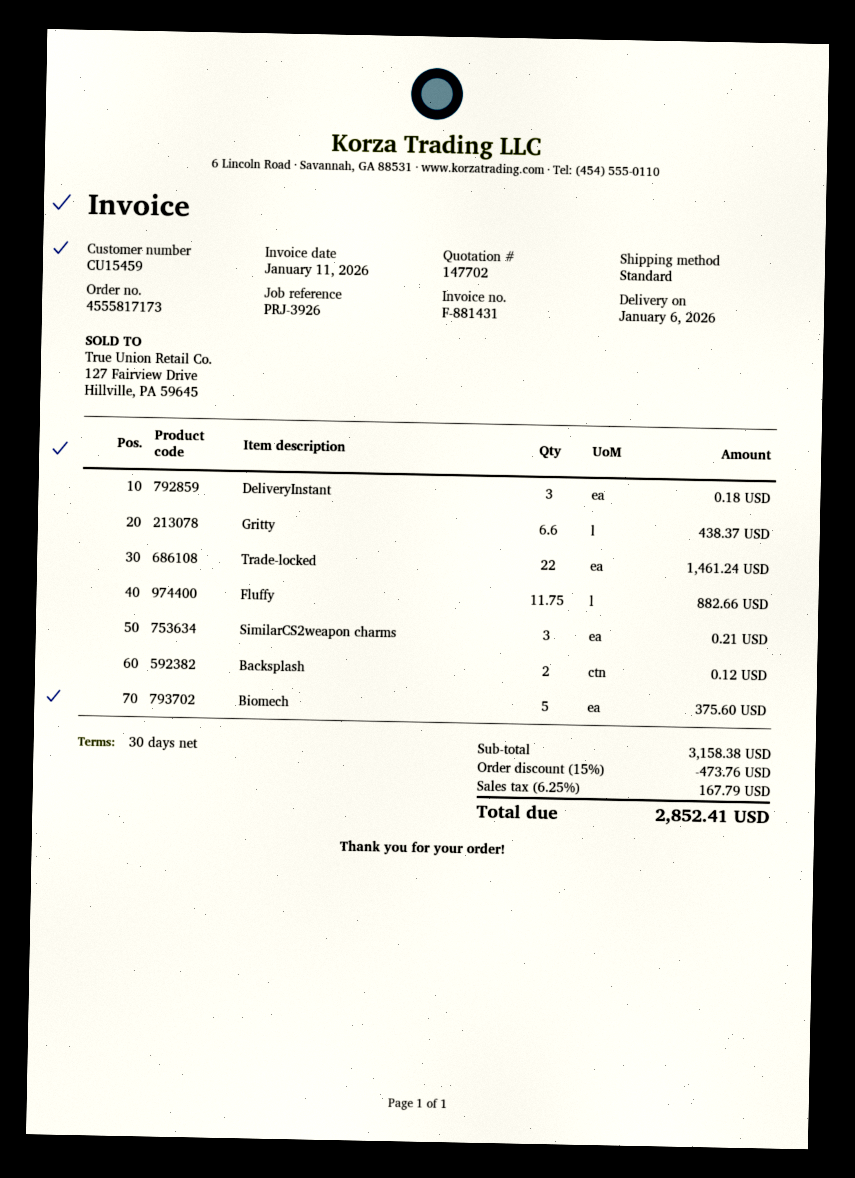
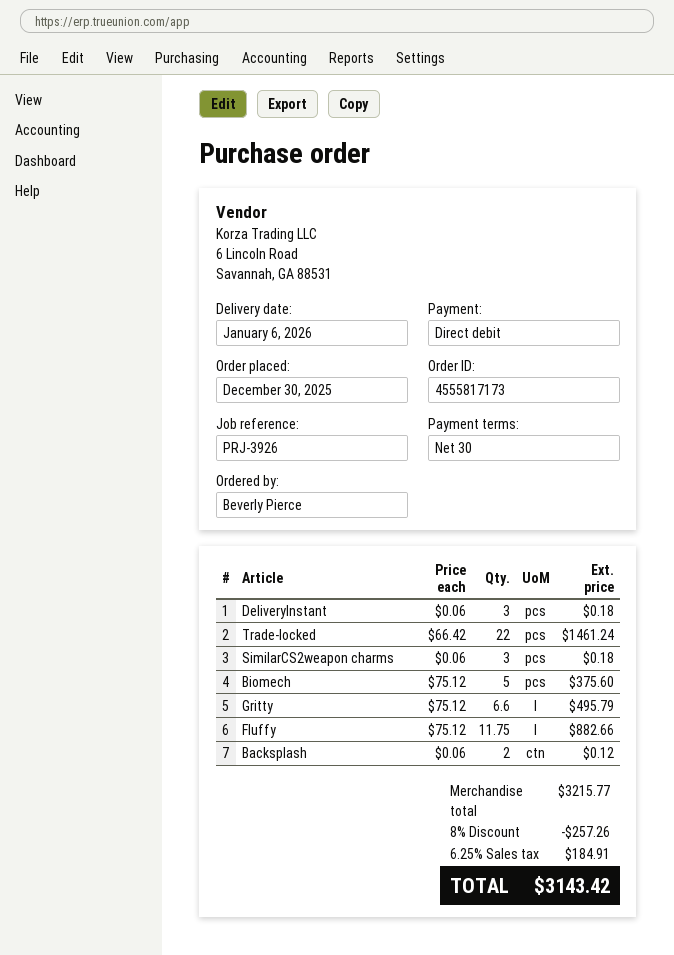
Gritty: 6.6 for 438.37 -> 6.6 for 495.79
SimilarCS2weapon charms: 3 for 0.21 -> 3 for 0.18
subtotal: 3158.38 -> 3215.77
discount: 15% = 473.76 -> 8% = 257.26
tax: 6.25% = 167.79 -> 6.25% = 184.91
total: 2852.41 -> 3143.42

